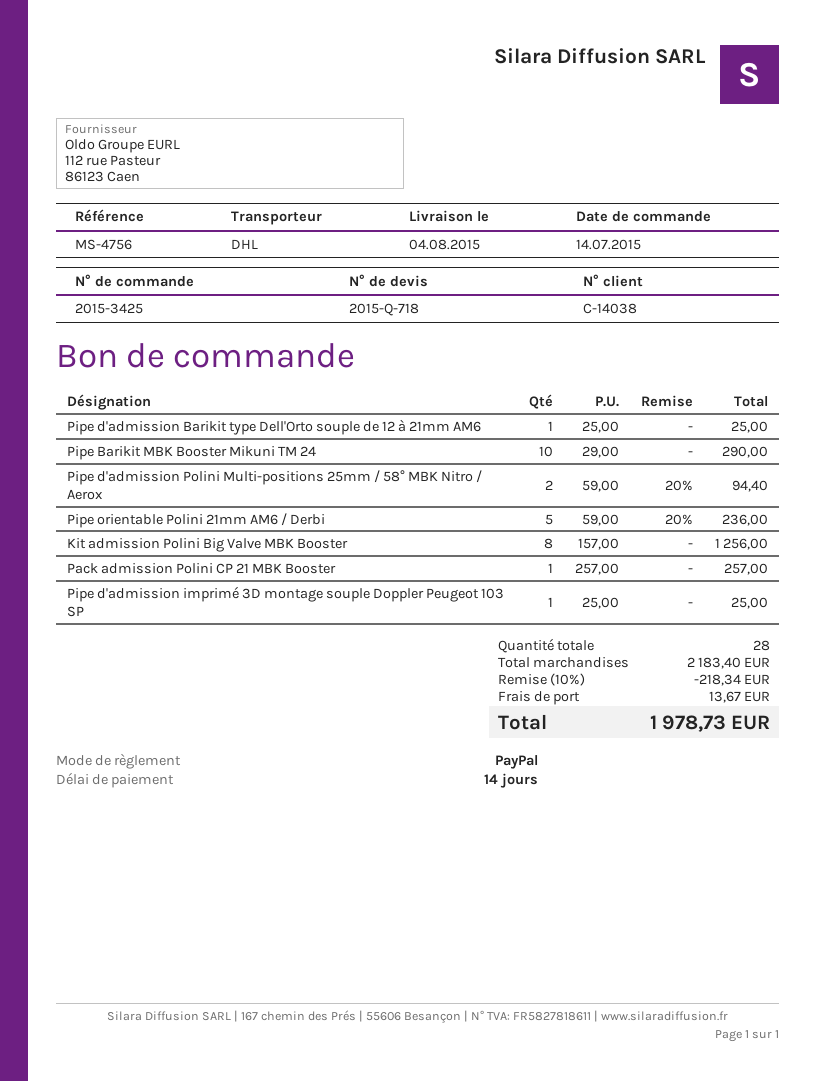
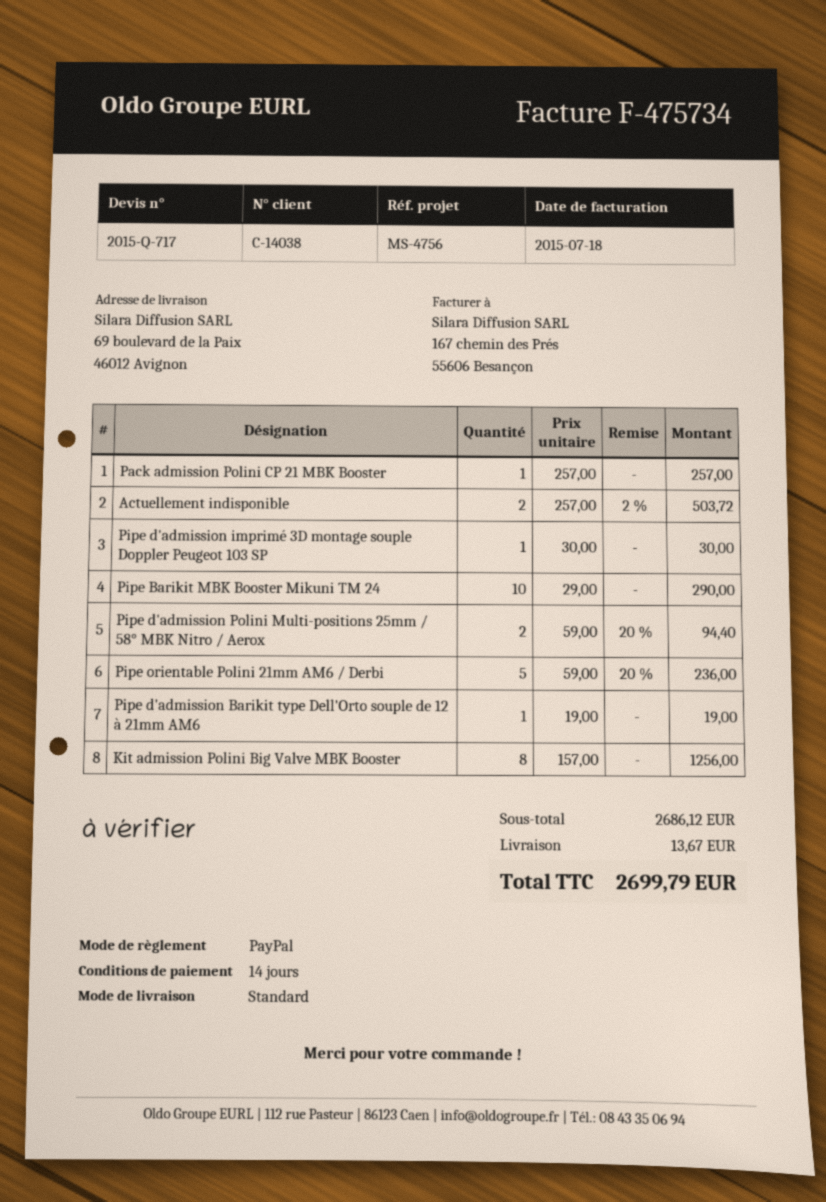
quote number: 2015-Q-718 -> 2015-Q-717
shipping method: DHL -> standard
Pipe d'admission Barikit type Dell'Orto souple de 12 à 21mm AM6: 1 x 25.00 = 25.00 -> 1 x 19.00 = 19.00
Pipe d'admission imprimé 3D montage souple Doppler Peugeot 103 SP: 1 x 25.00 = 25.00 -> 1 x 30.00 = 30.00
Actuellement indisponible: none -> 2 x 257.00 - 2% = 503.72
subtotal: 2183.40 -> 2686.12
discount: 10% = 218.34 -> none
total: 1978.73 -> 2699.79

